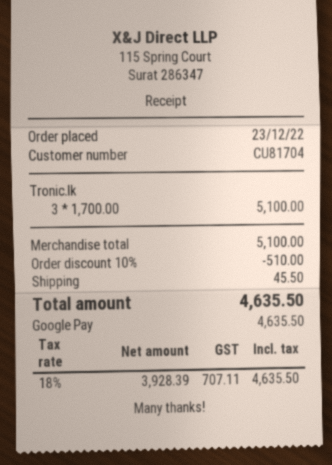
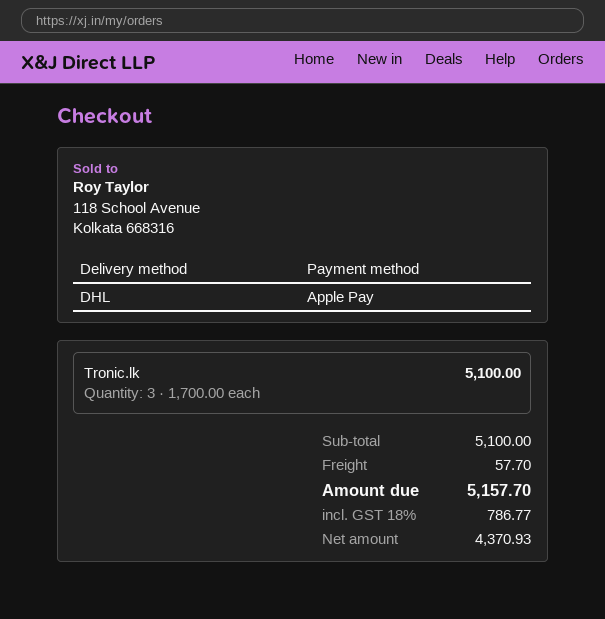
payment method: Google Pay -> Apple Pay
discount: 10% = 510.00 -> none
shipping: 45.50 -> 57.70
net: 3928.39 -> 4370.93
tax: 18% = 707.11 -> 18% = 786.77
total: 4635.50 -> 5157.70

